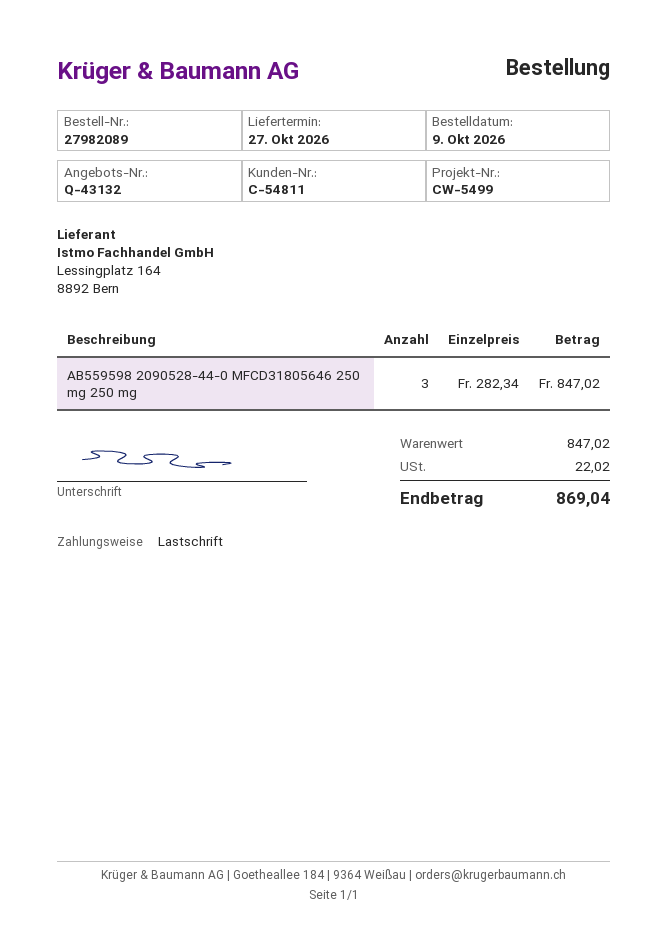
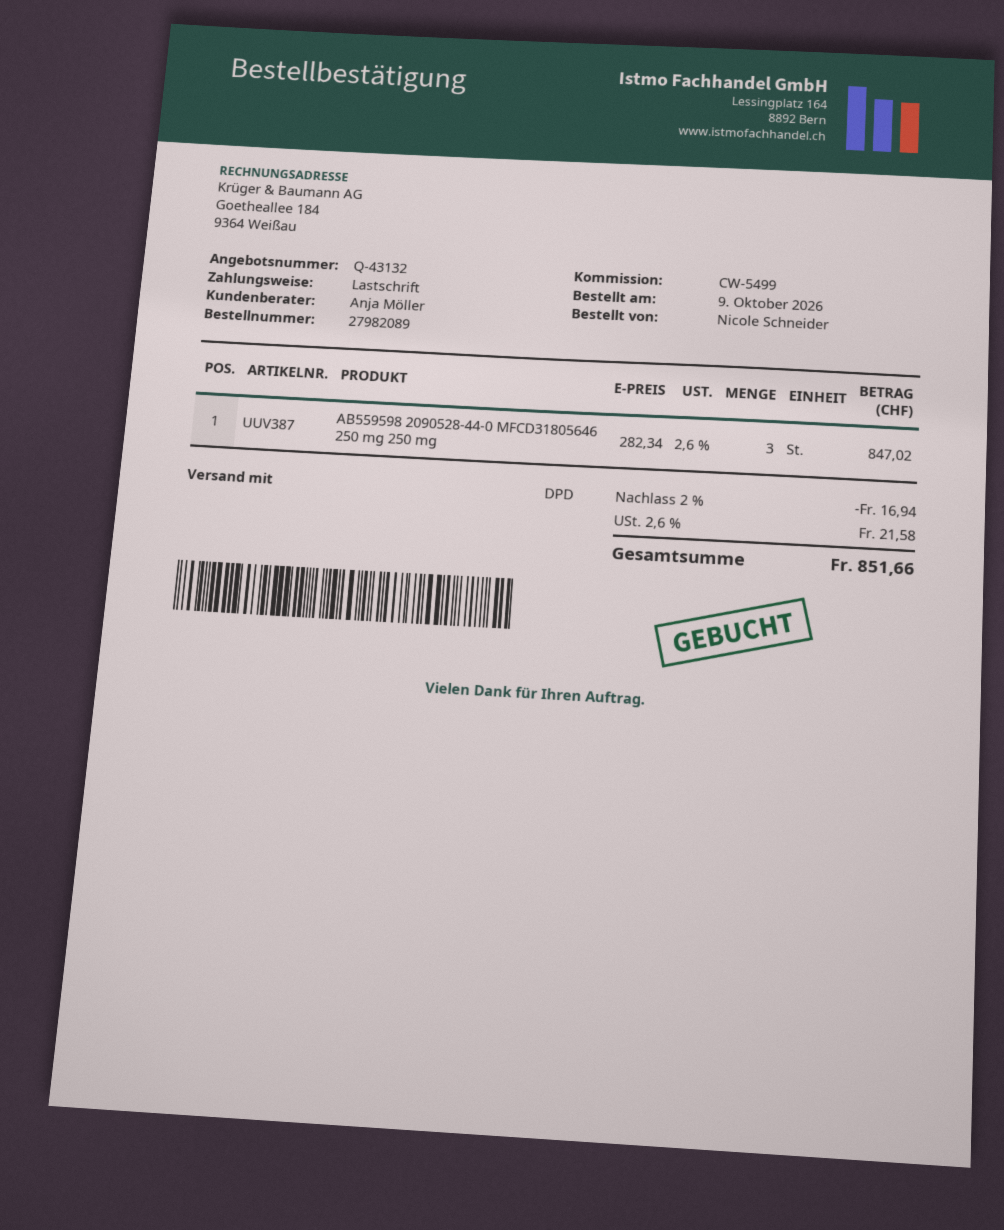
discount: none -> 2% = 16.94
tax: 22.02 -> 21.58
total: 869.04 -> 851.66

